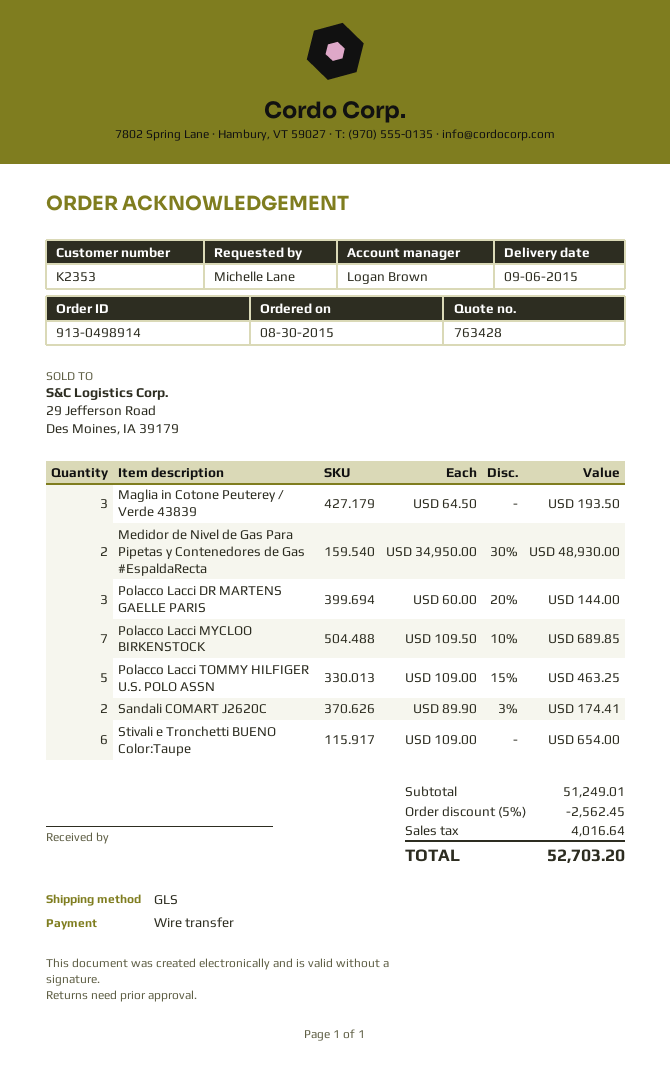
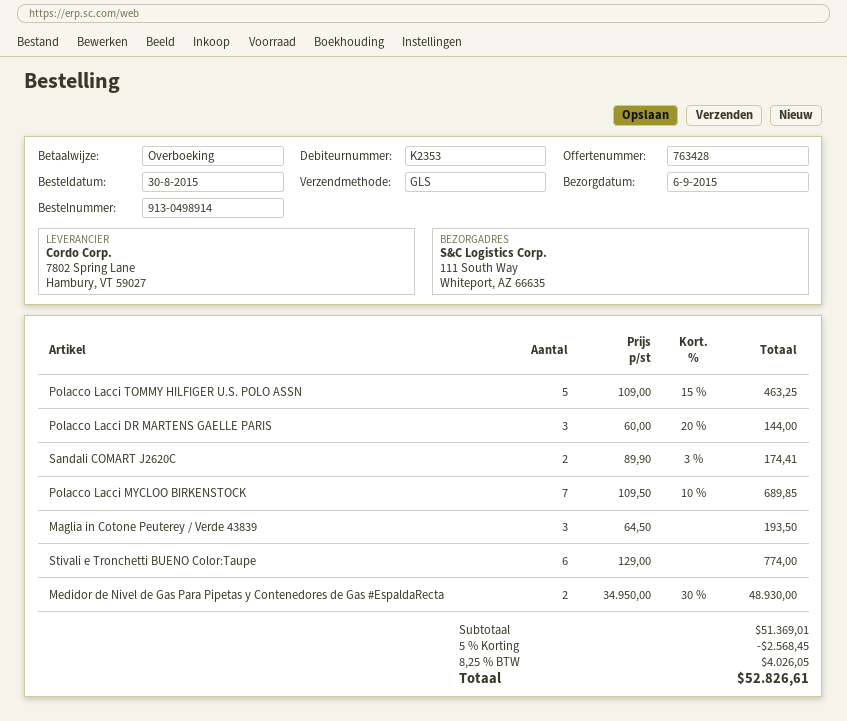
Stivali e Tronchetti BUENO Color:Taupe: 6 x 109.00 = 654.00 -> 6 x 129.00 = 774.00
subtotal: 51249.01 -> 51369.01
discount: 5% = 2562.45 -> 5% = 2568.45
tax: 4016.64 -> 4026.05
total: 52703.20 -> 52826.61

